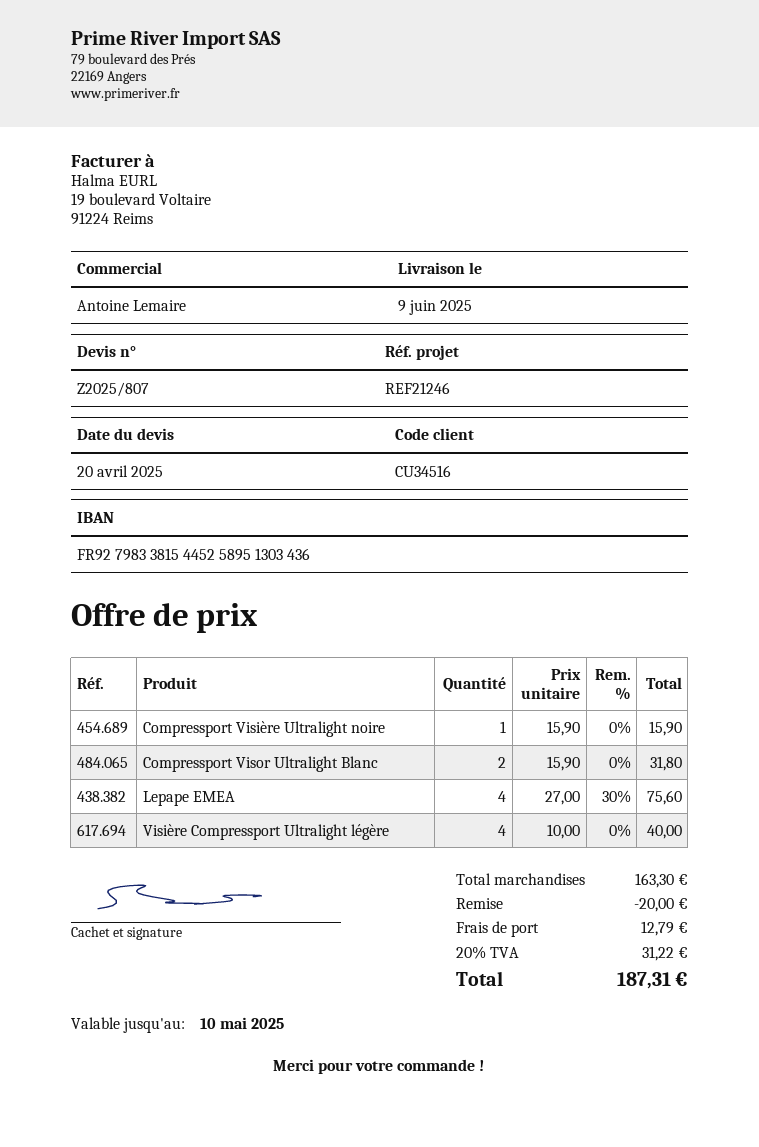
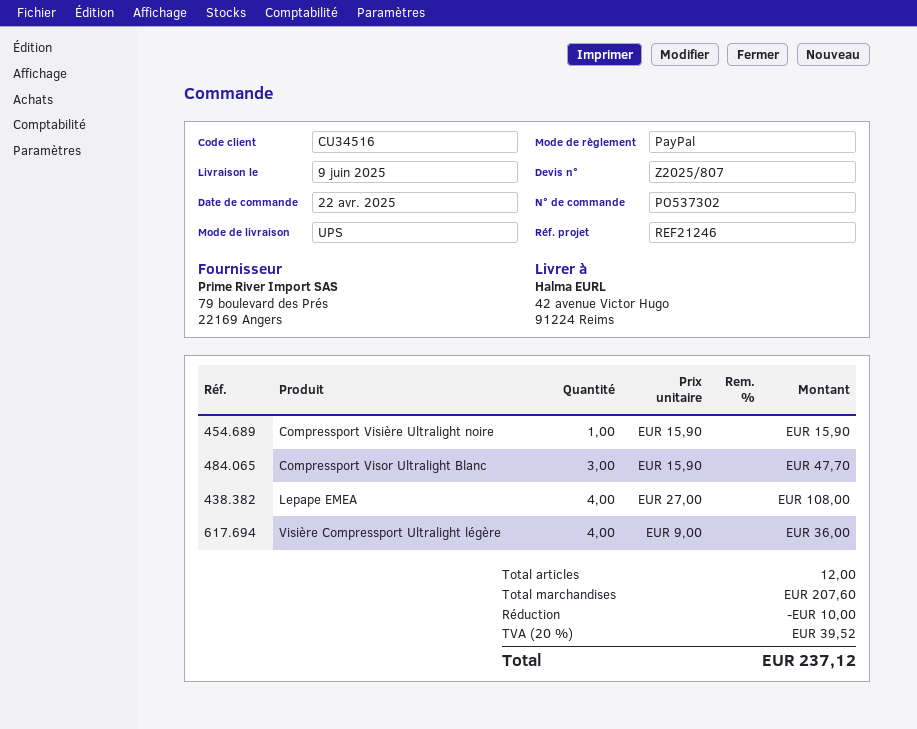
Compressport Visor Ultralight Blanc: 2 x 15.90 = 31.80 -> 3 x 15.90 = 47.70
Lepape EMEA: 4 x 27.00 - 30% = 75.60 -> 4 x 27.00 = 108.00
Visière Compressport Ultralight légère: 4 x 10.00 = 40.00 -> 4 x 9.00 = 36.00
subtotal: 163.30 -> 207.60
discount: 20.00 -> 10.00
shipping: 12.79 -> none
tax: 20% = 31.22 -> 20% = 39.52
total: 187.31 -> 237.12

